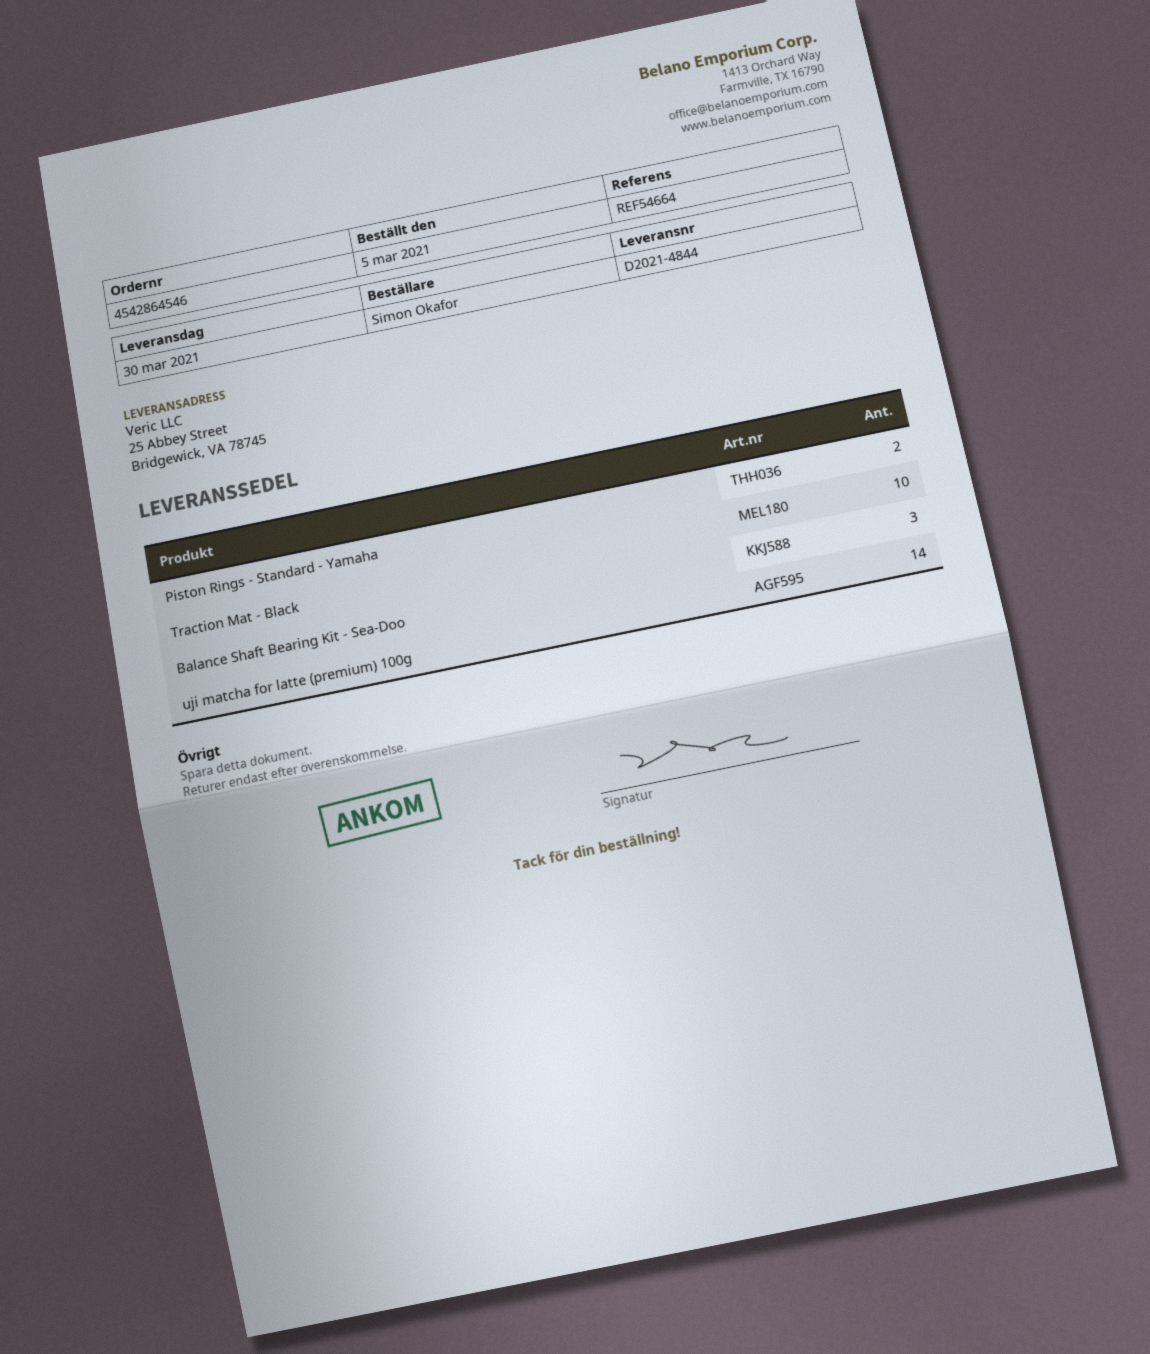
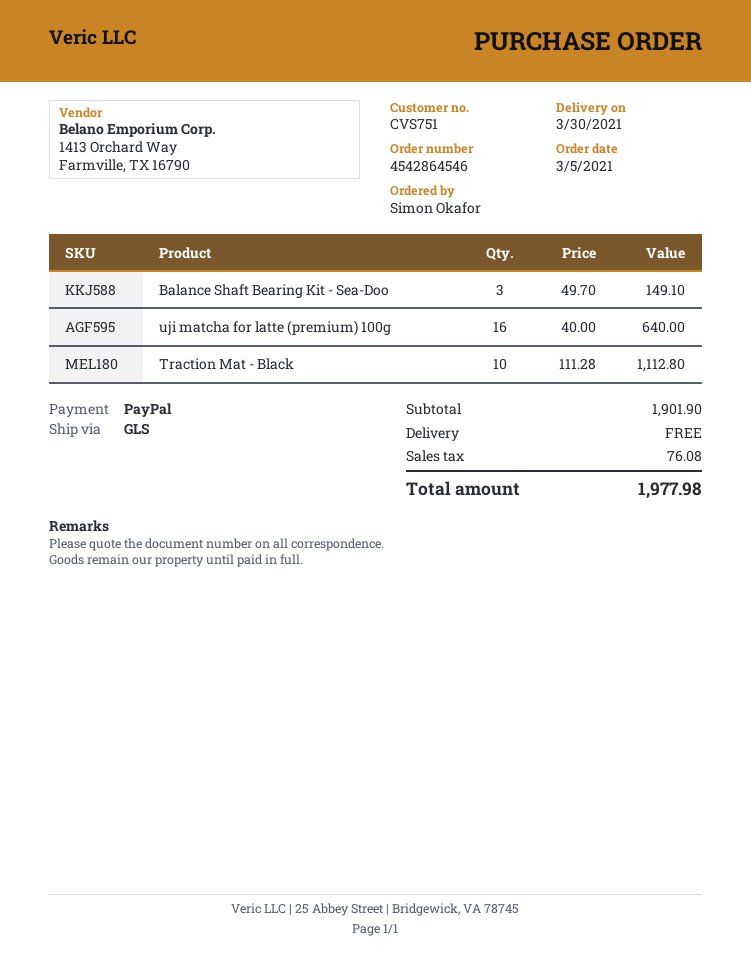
Piston Rings - Standard - Yamaha: 2 -> none
uji matcha for latte (premium) 100g: 14 -> 16

